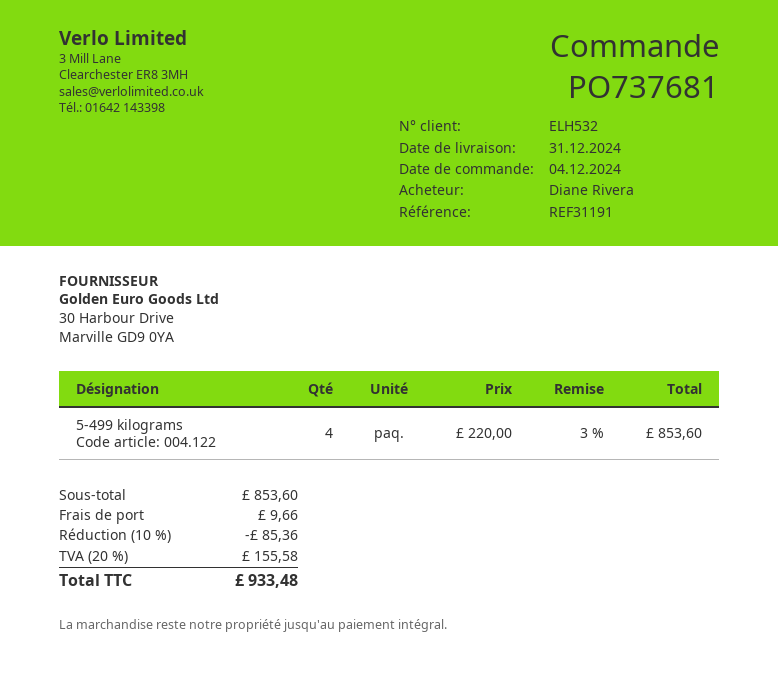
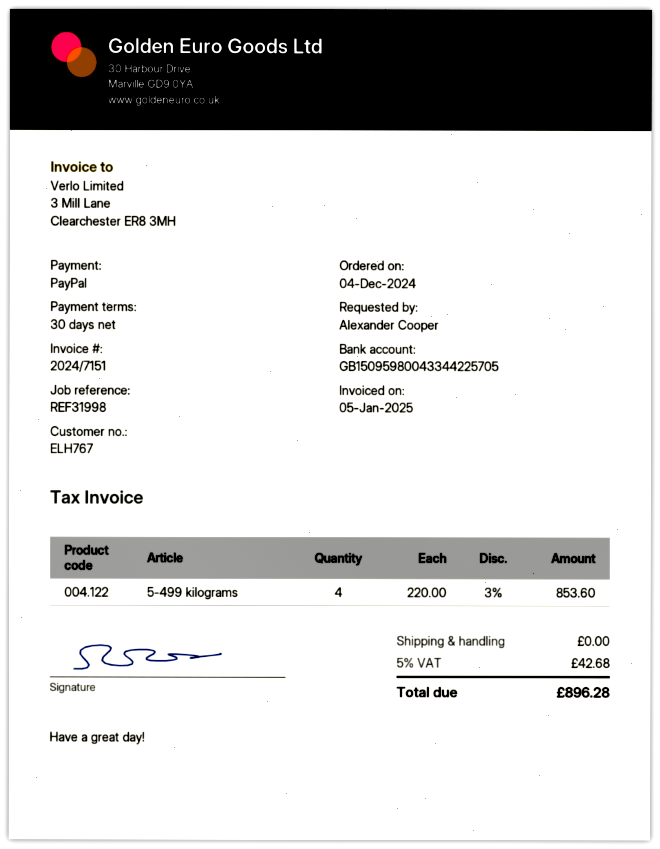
customer number: ELH532 -> ELH767
reference: REF31191 -> REF31998
ordered by: Diane Rivera -> Alexander Cooper
discount: 10% = 85.36 -> none
shipping: 9.66 -> 0.00
tax: 20% = 155.58 -> 5% = 42.68
total: 933.48 -> 896.28

